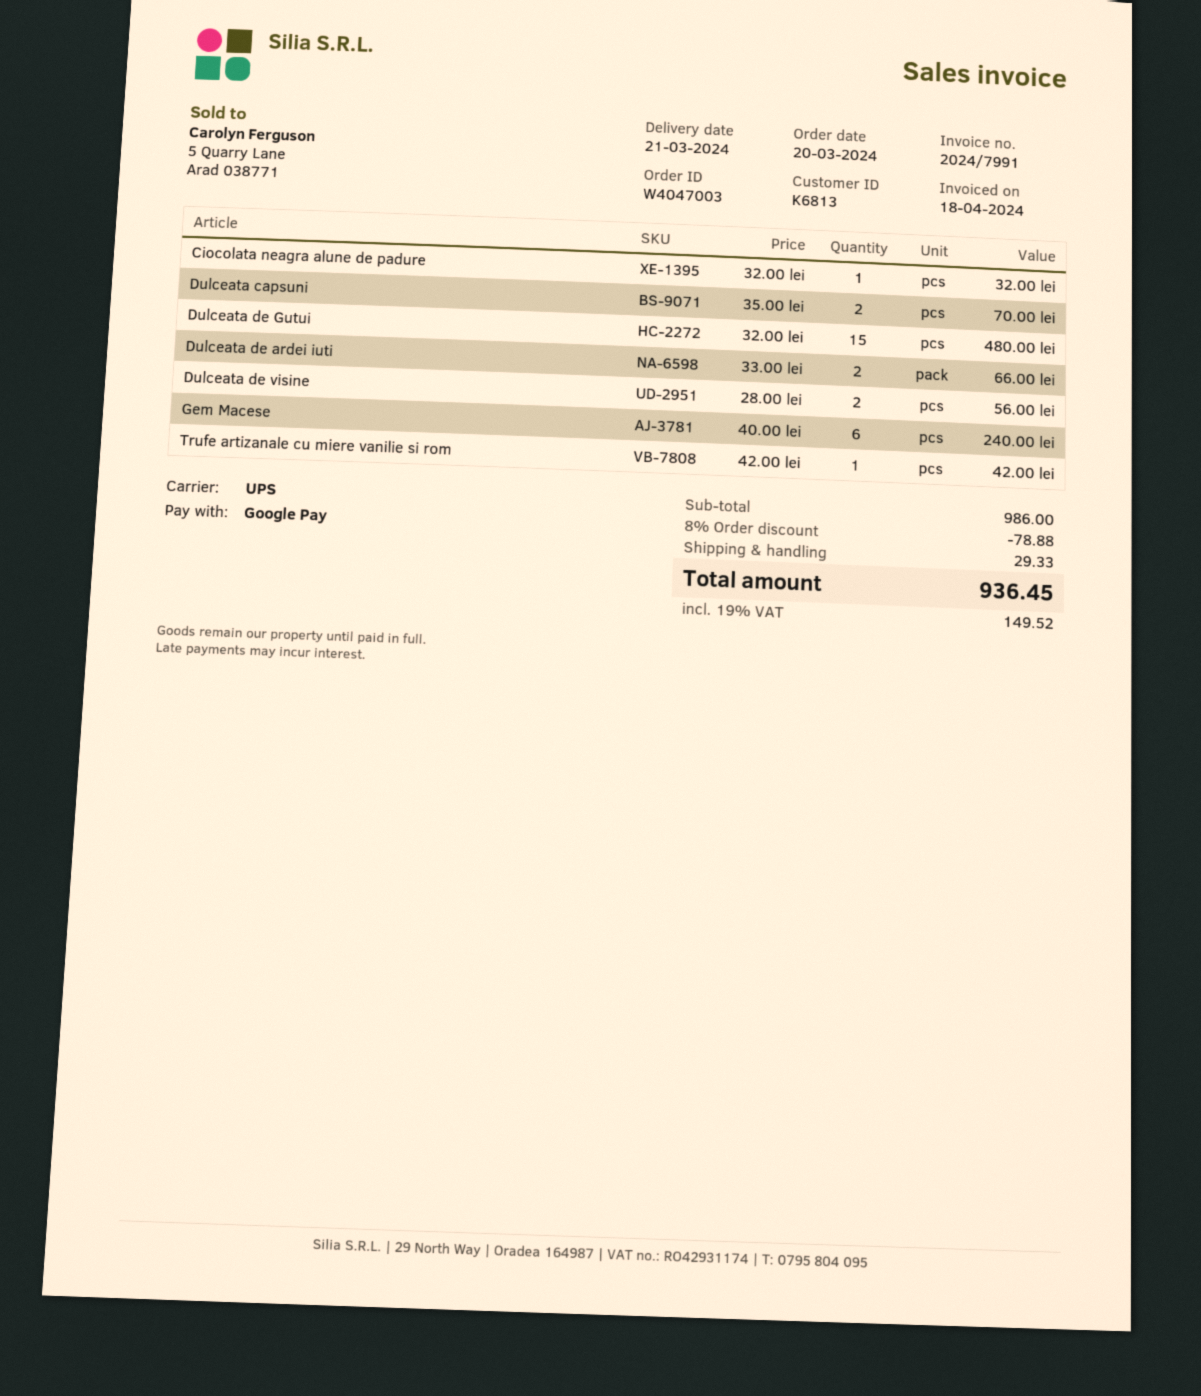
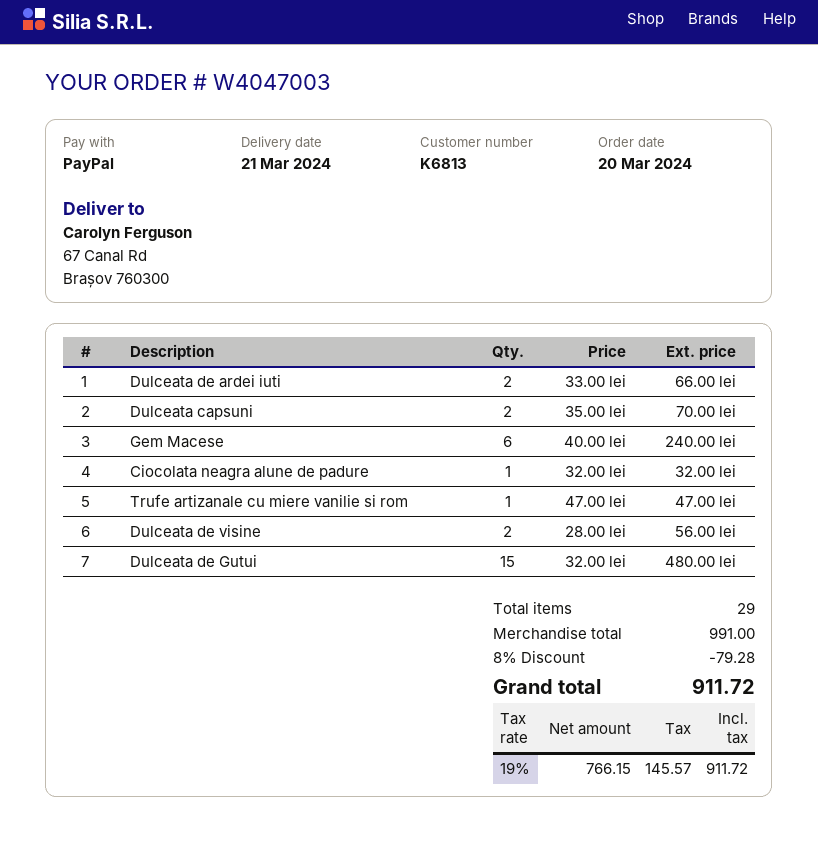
payment method: Google Pay -> PayPal
Trufe artizanale cu miere vanilie si rom: 1 x 42.00 = 42.00 -> 1 x 47.00 = 47.00
subtotal: 986.00 -> 991.00
discount: 8% = 78.88 -> 8% = 79.28
shipping: 29.33 -> none
tax: 19% = 149.52 -> 19% = 145.57
total: 936.45 -> 911.72

